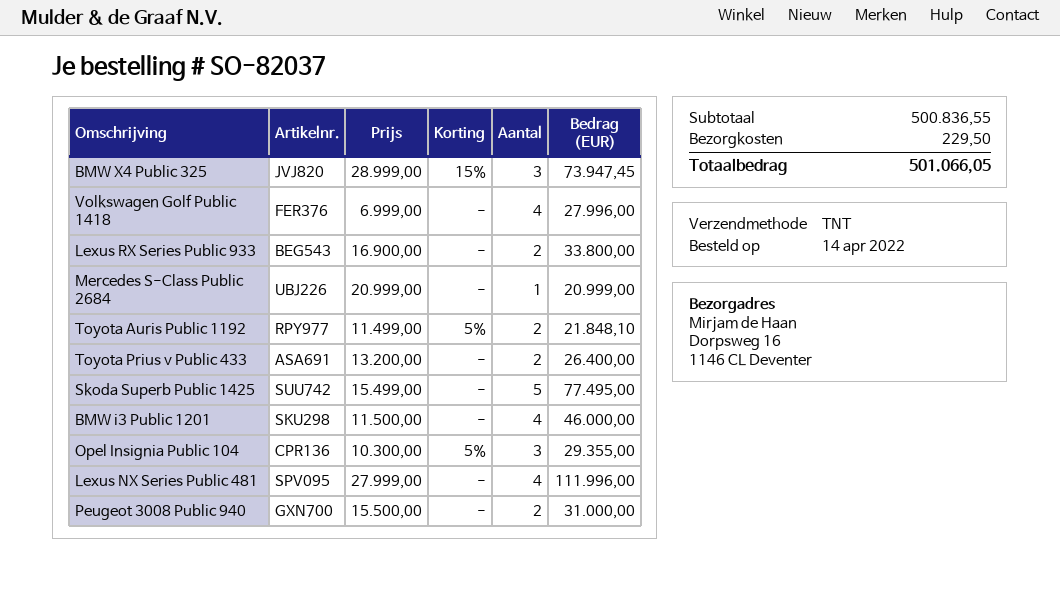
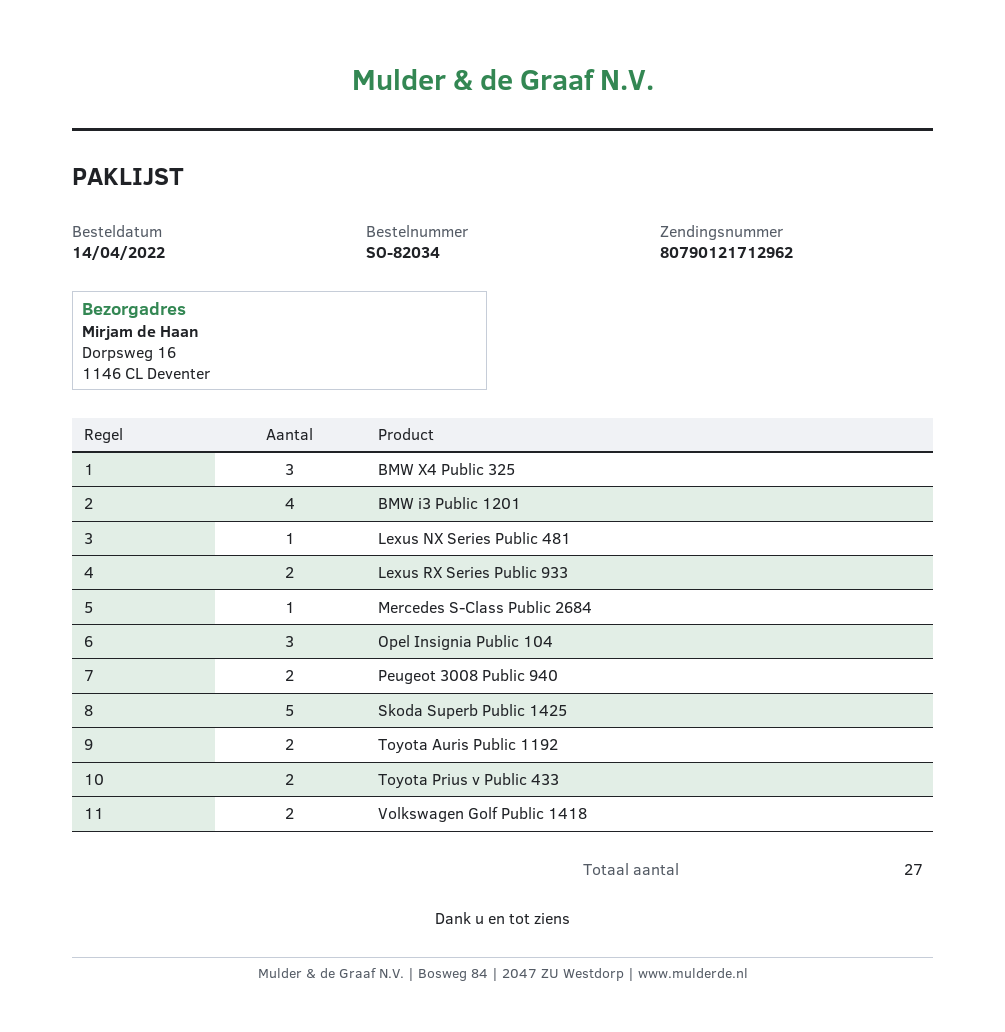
order number: SO-82037 -> SO-82034
Volkswagen Golf Public 1418: 4 -> 2
Lexus NX Series Public 481: 4 -> 1

